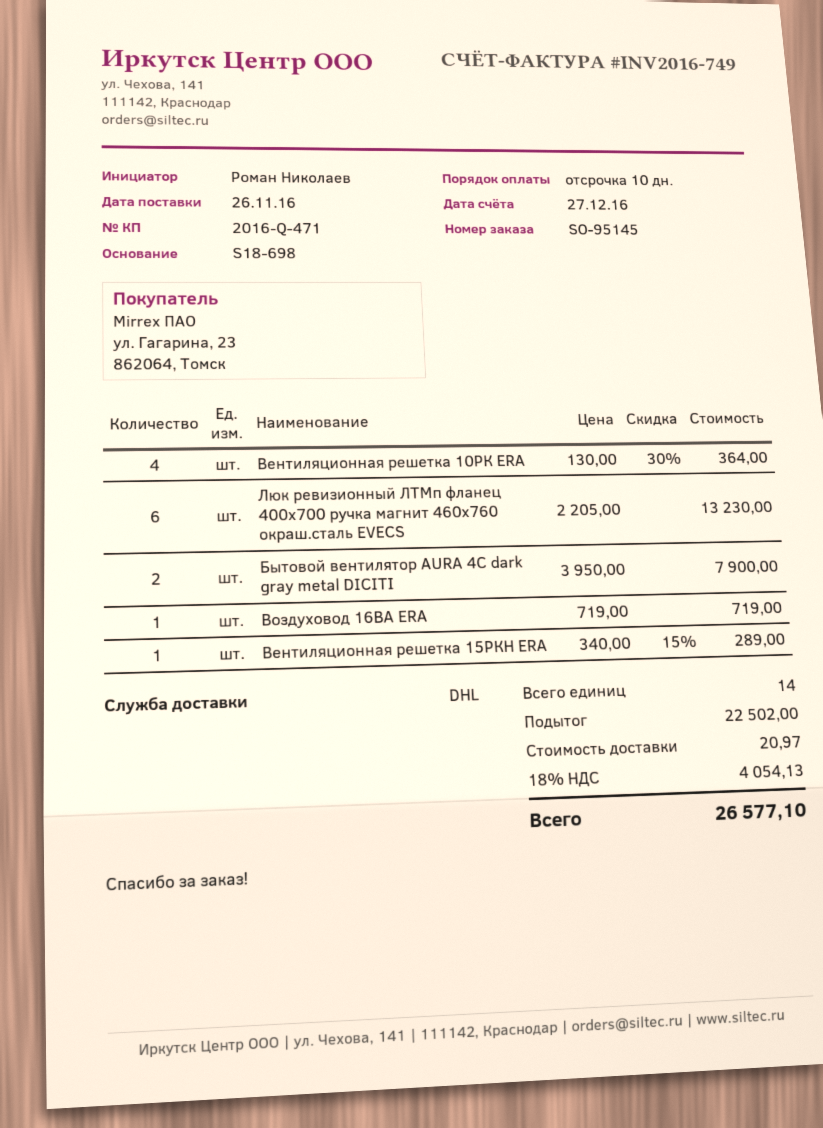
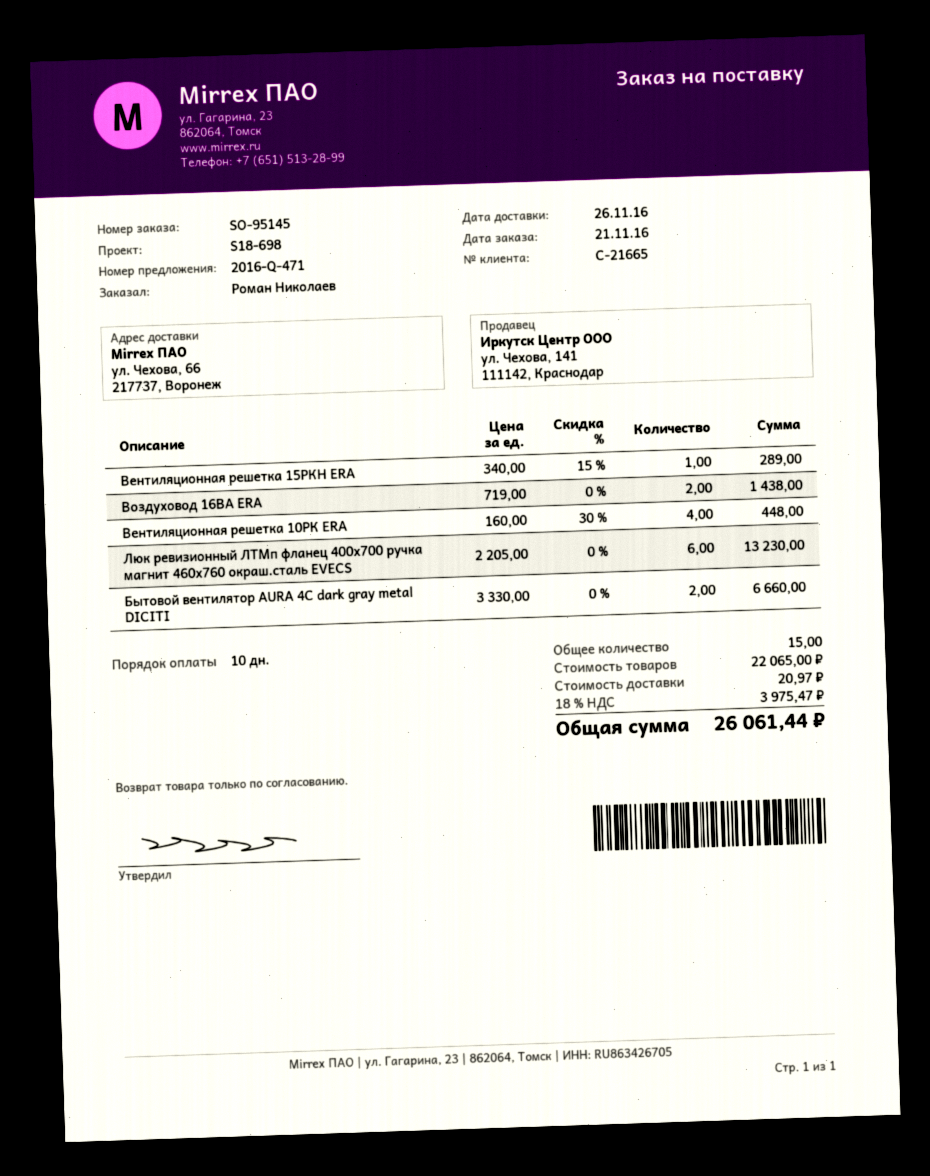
Вентиляционная решетка 10РК ERA: 4 x 130.00 - 30% = 364.00 -> 4 x 160.00 - 30% = 448.00
Бытовой вентилятор AURA 4C dark gray metal DICITI: 2 x 3950.00 = 7900.00 -> 2 x 3330.00 = 6660.00
Воздуховод 16ВА ERA: 1 x 719.00 = 719.00 -> 2 x 719.00 = 1438.00
total quantity: 14 -> 15
subtotal: 22502.00 -> 22065.00
tax: 18% = 4054.13 -> 18% = 3975.47
total: 26577.10 -> 26061.44

